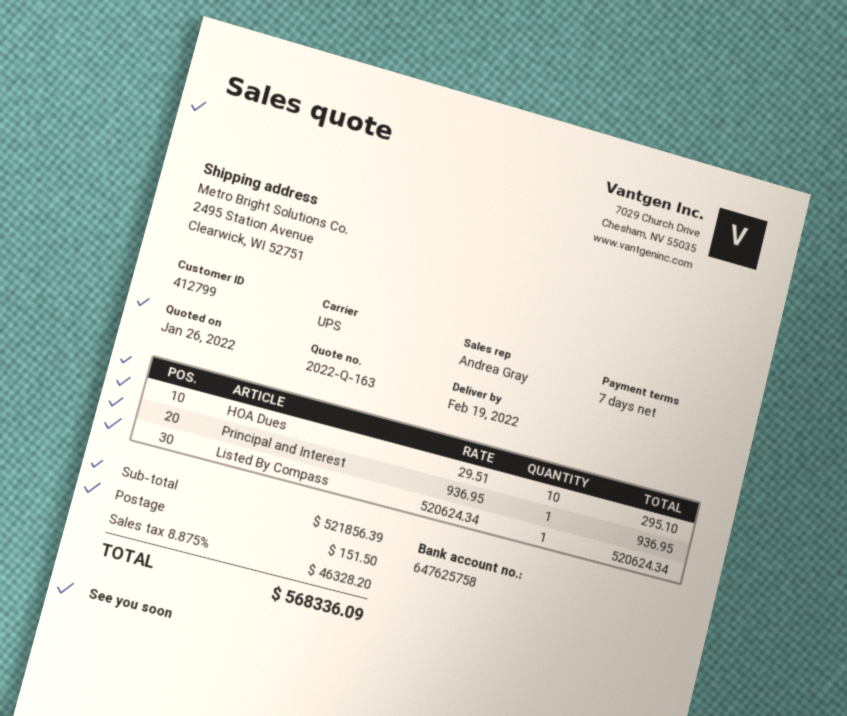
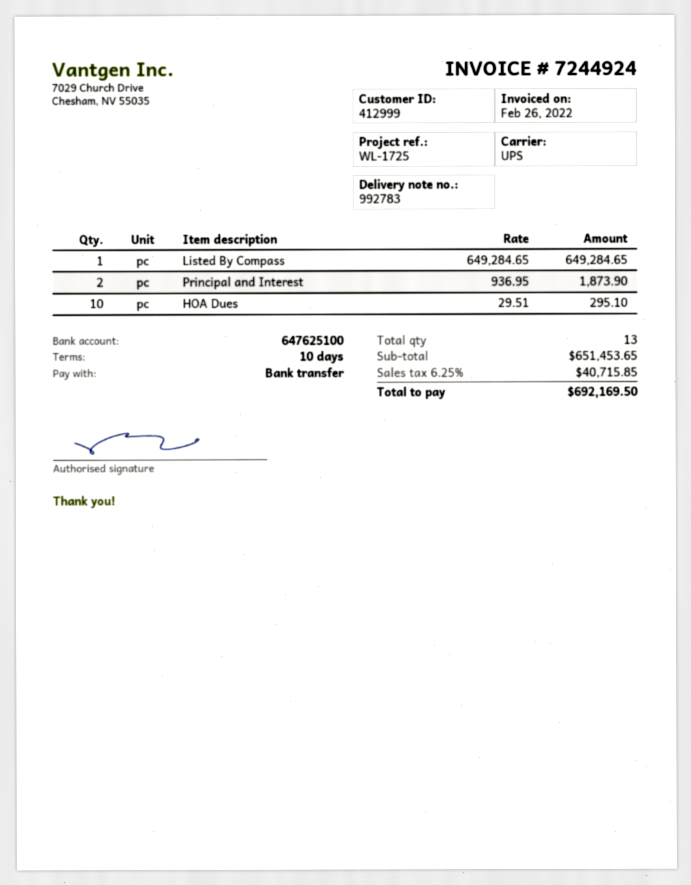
payment terms: 7 days -> 10 days
customer number: 412799 -> 412999
bank account: 647625758 -> 647625100
Principal and Interest: 1 x 936.95 = 936.95 -> 2 x 936.95 = 1873.90
Listed By Compass: 1 x 520624.34 = 520624.34 -> 1 x 649284.65 = 649284.65
subtotal: 521856.39 -> 651453.65
shipping: 151.50 -> none
tax: 8.875% = 46328.20 -> 6.25% = 40715.85
total: 568336.09 -> 692169.50

